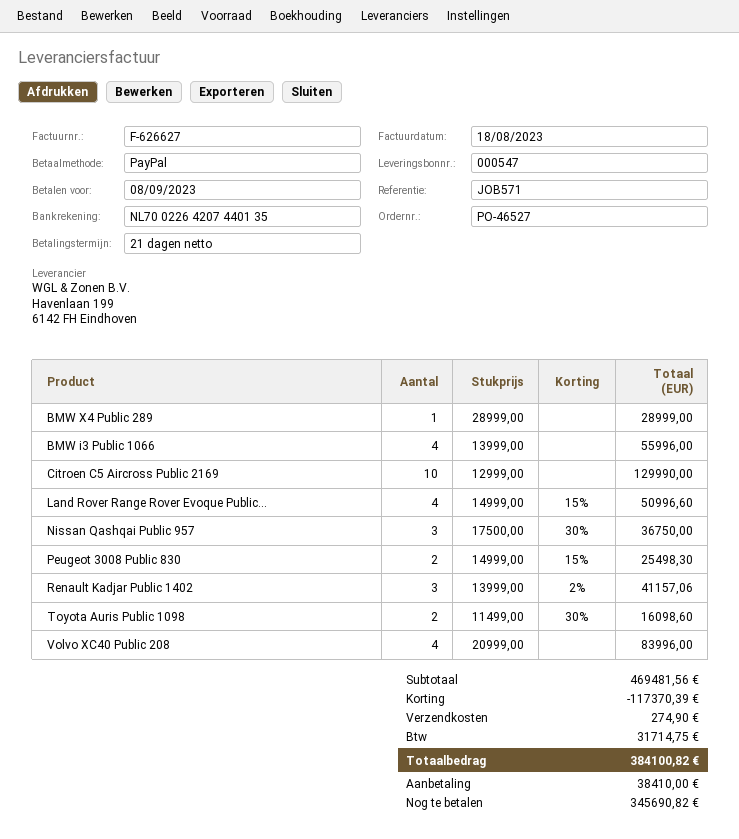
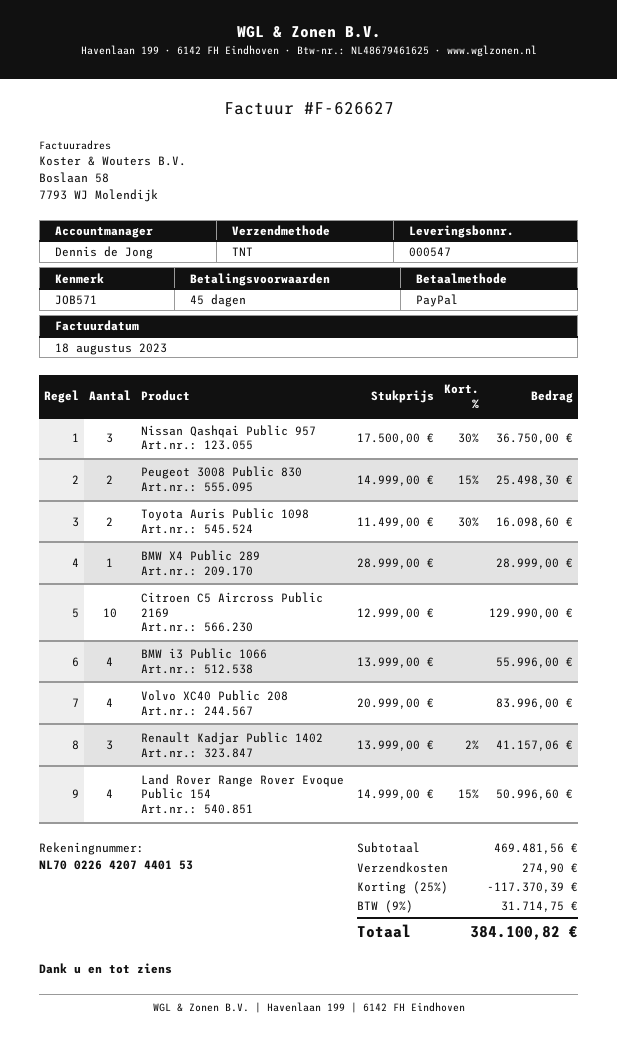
payment terms: 21 days -> 45 days
bank account: NL7002264207440135 -> NL7002264207440153

